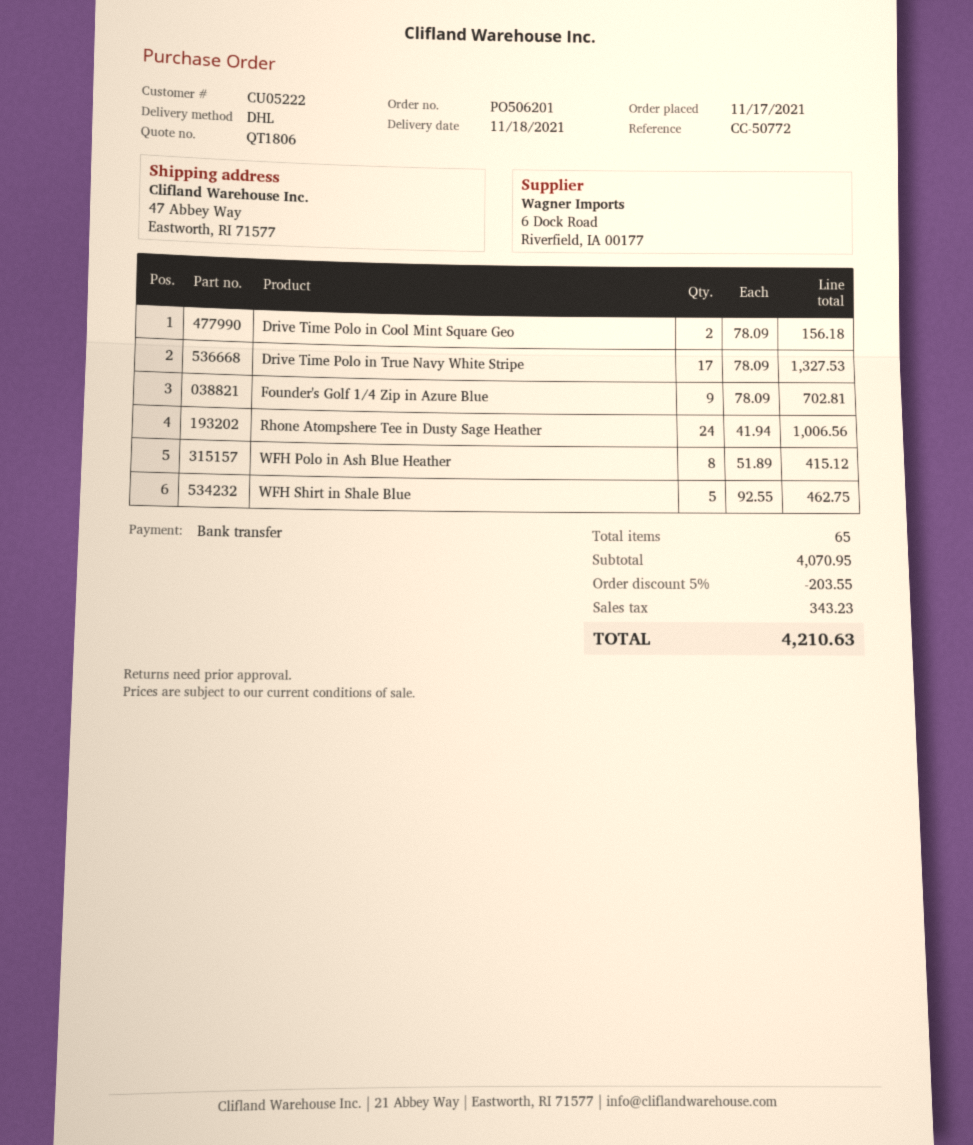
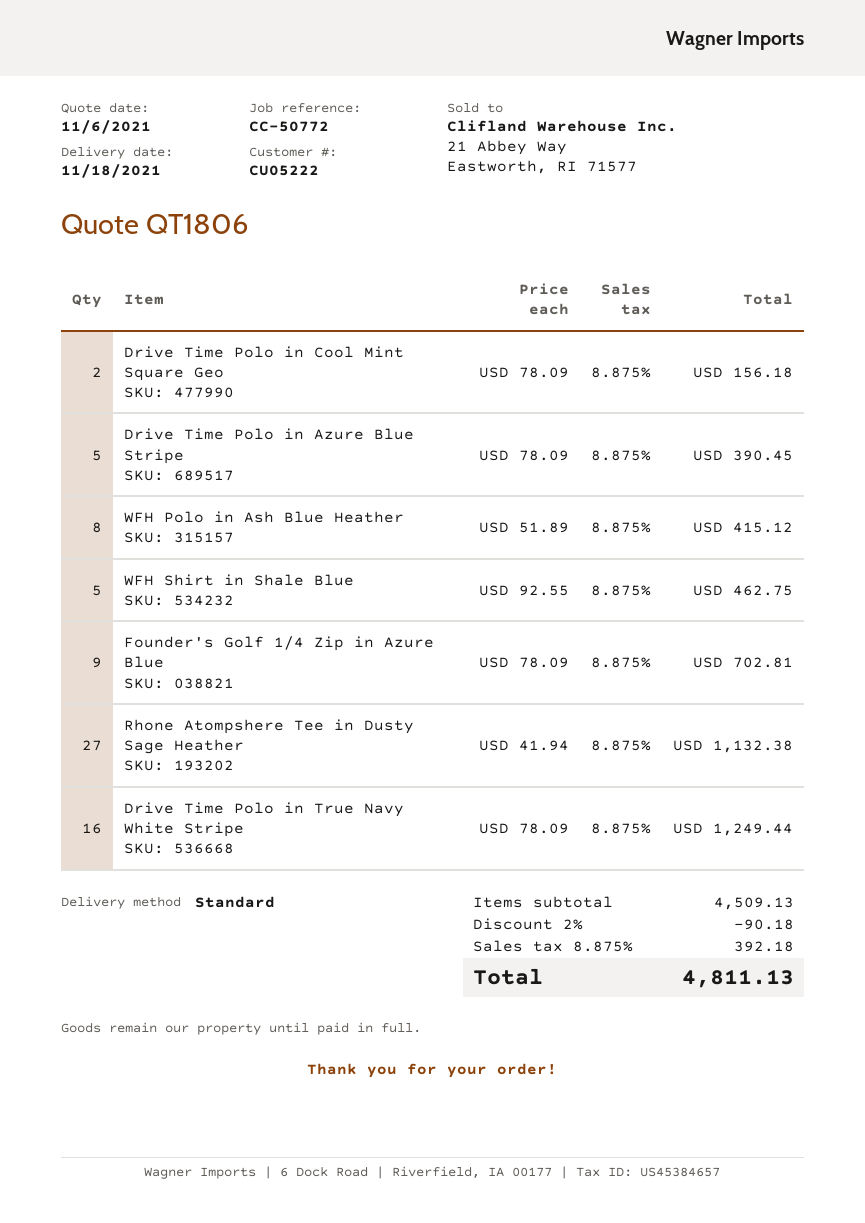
shipping method: DHL -> standard
Drive Time Polo in True Navy White Stripe: 17 x 78.09 = 1327.53 -> 16 x 78.09 = 1249.44
Rhone Atompshere Tee in Dusty Sage Heather: 24 x 41.94 = 1006.56 -> 27 x 41.94 = 1132.38
Drive Time Polo in Azure Blue Stripe: none -> 5 x 78.09 = 390.45
subtotal: 4070.95 -> 4509.13
discount: 5% = 203.55 -> 2% = 90.18
tax: 343.23 -> 392.18
total: 4210.63 -> 4811.13

